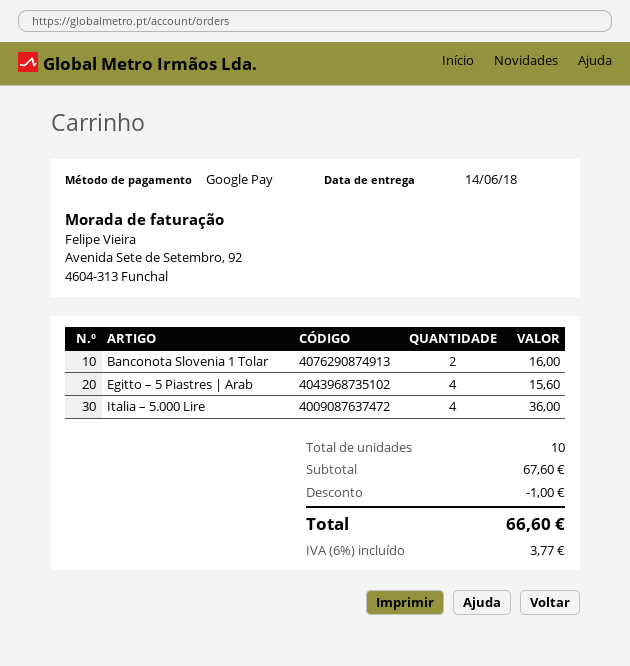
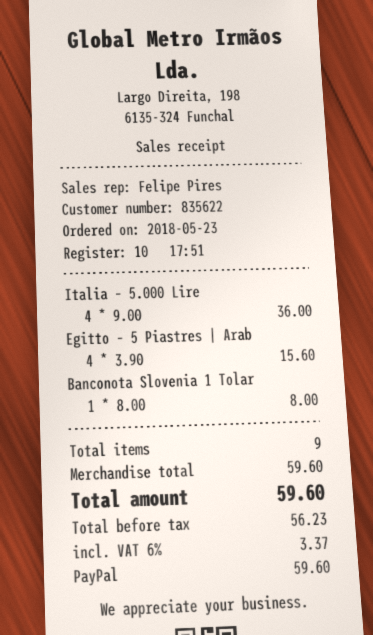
payment method: Google Pay -> PayPal
Banconota Slovenia 1 Tolar: 2 for 16.00 -> 1 for 8.00
total quantity: 10 -> 9
subtotal: 67.60 -> 59.60
discount: 1.00 -> none
tax: 6% = 3.77 -> 6% = 3.37
total: 66.60 -> 59.60

